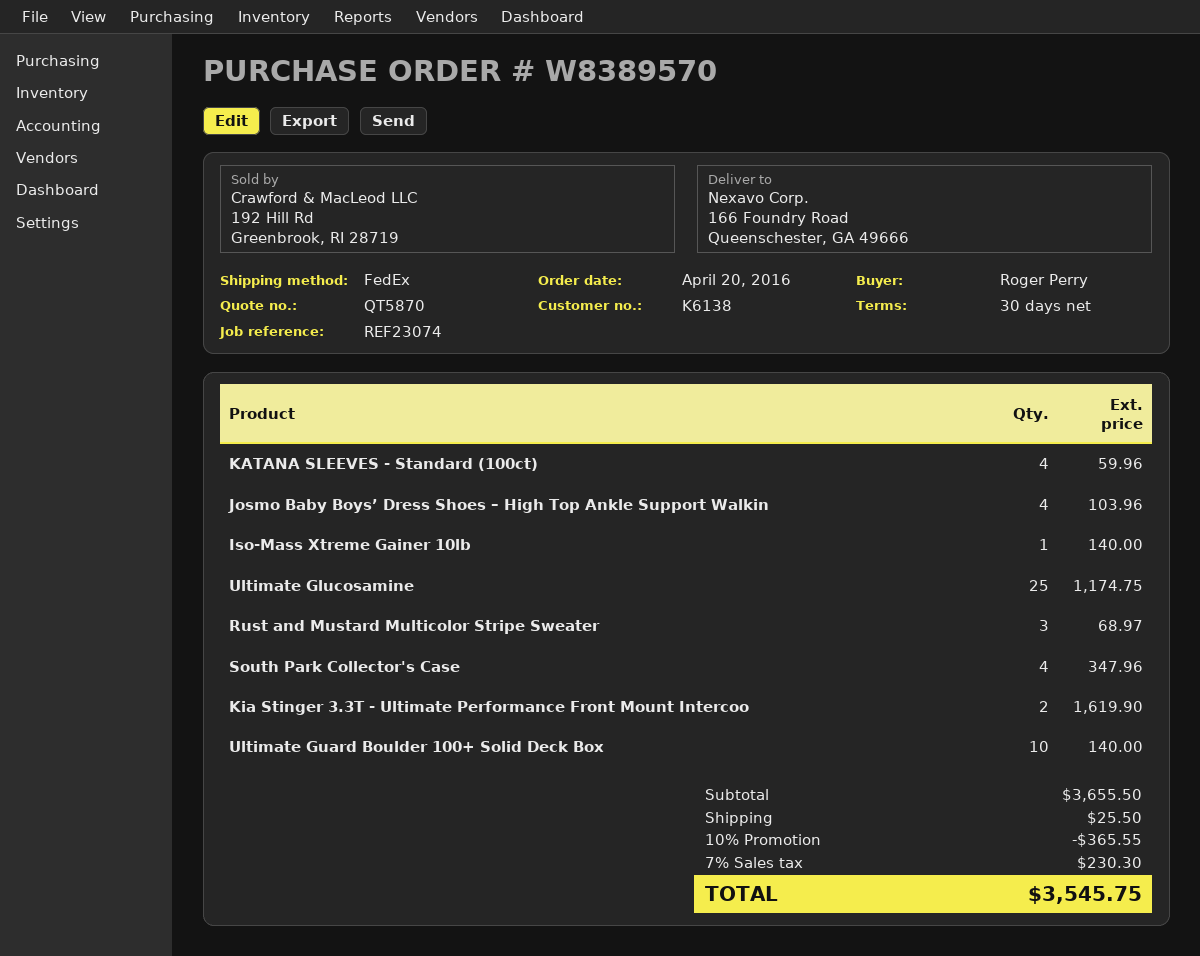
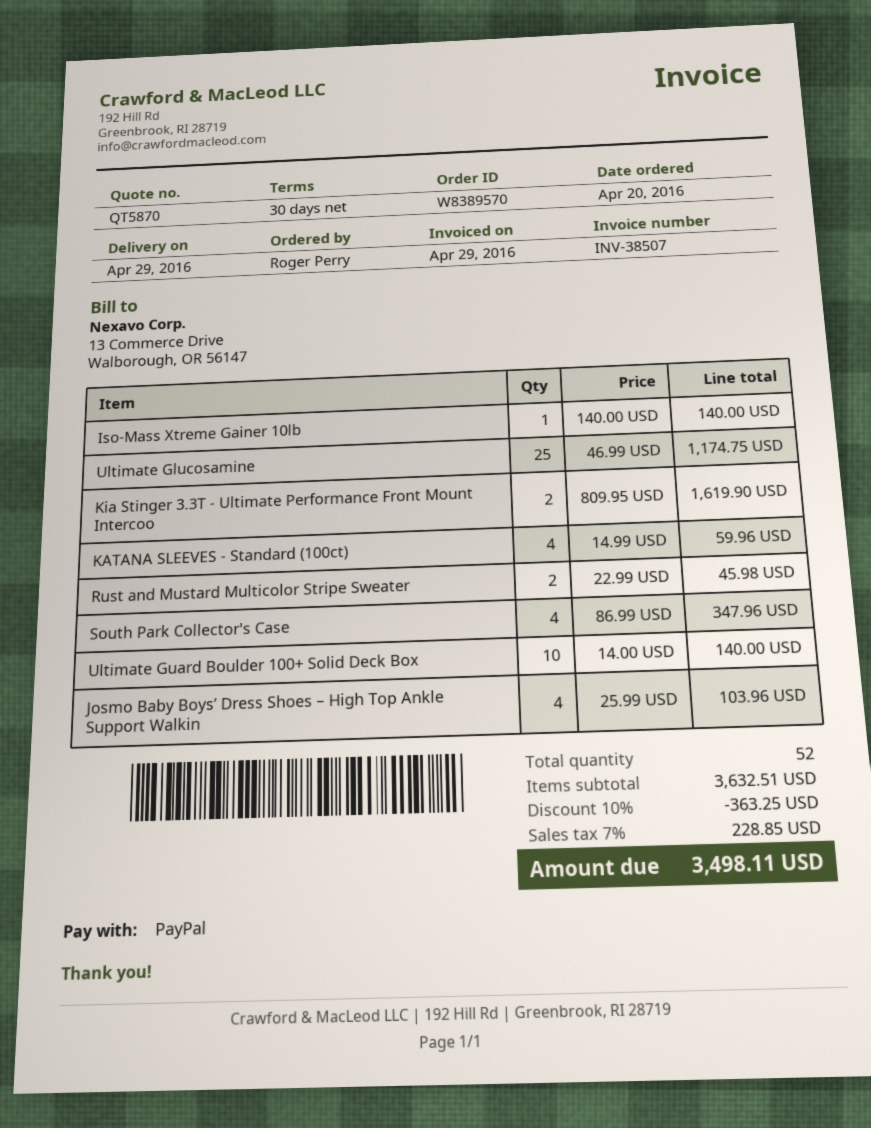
Rust and Mustard Multicolor Stripe Sweater: 3 for 68.97 -> 2 for 45.98
subtotal: 3655.50 -> 3632.51
discount: 10% = 365.55 -> 10% = 363.25
shipping: 25.50 -> none
tax: 7% = 230.30 -> 7% = 228.85
total: 3545.75 -> 3498.11

